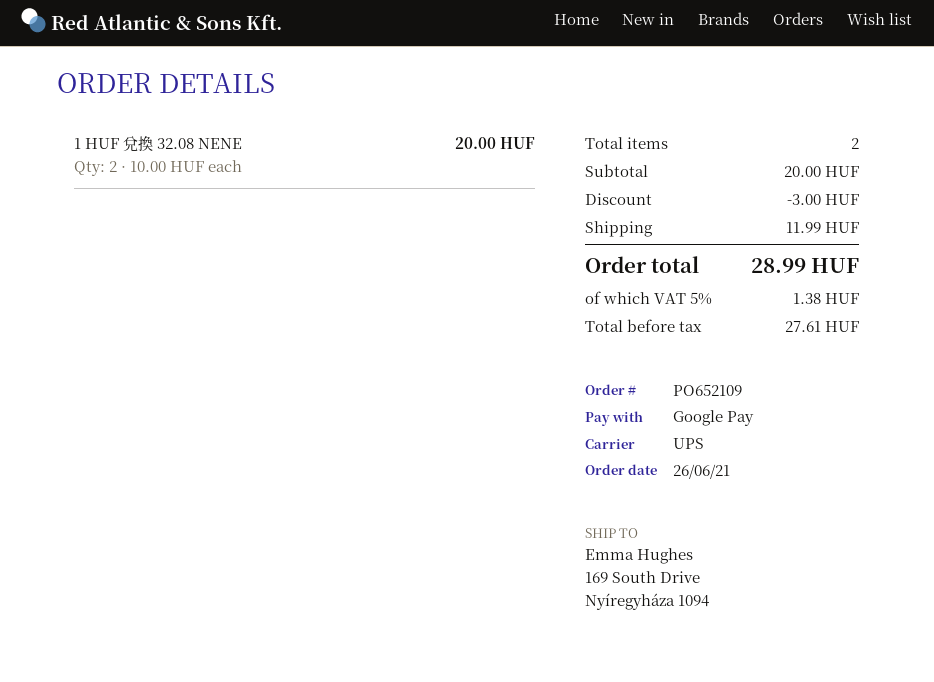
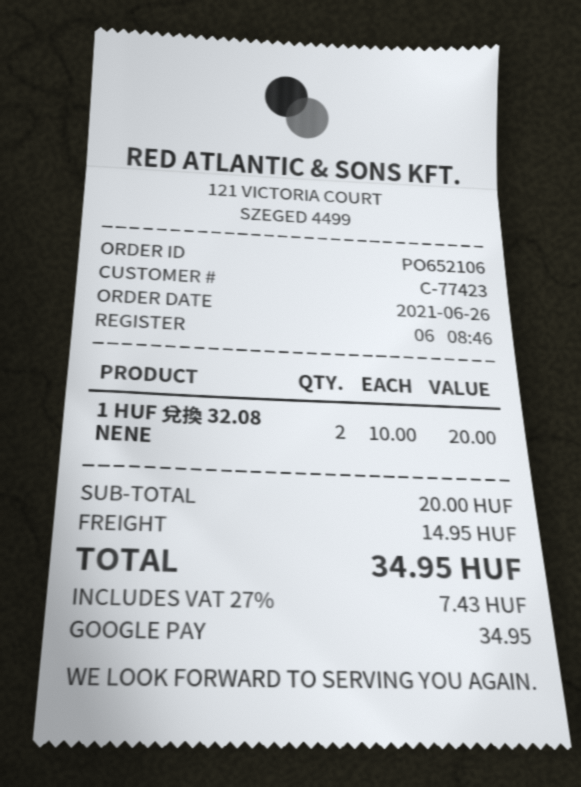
order number: PO652109 -> PO652106
discount: 3.00 -> none
shipping: 11.99 -> 14.95
tax: 5% = 1.38 -> 27% = 7.43
total: 28.99 -> 34.95

